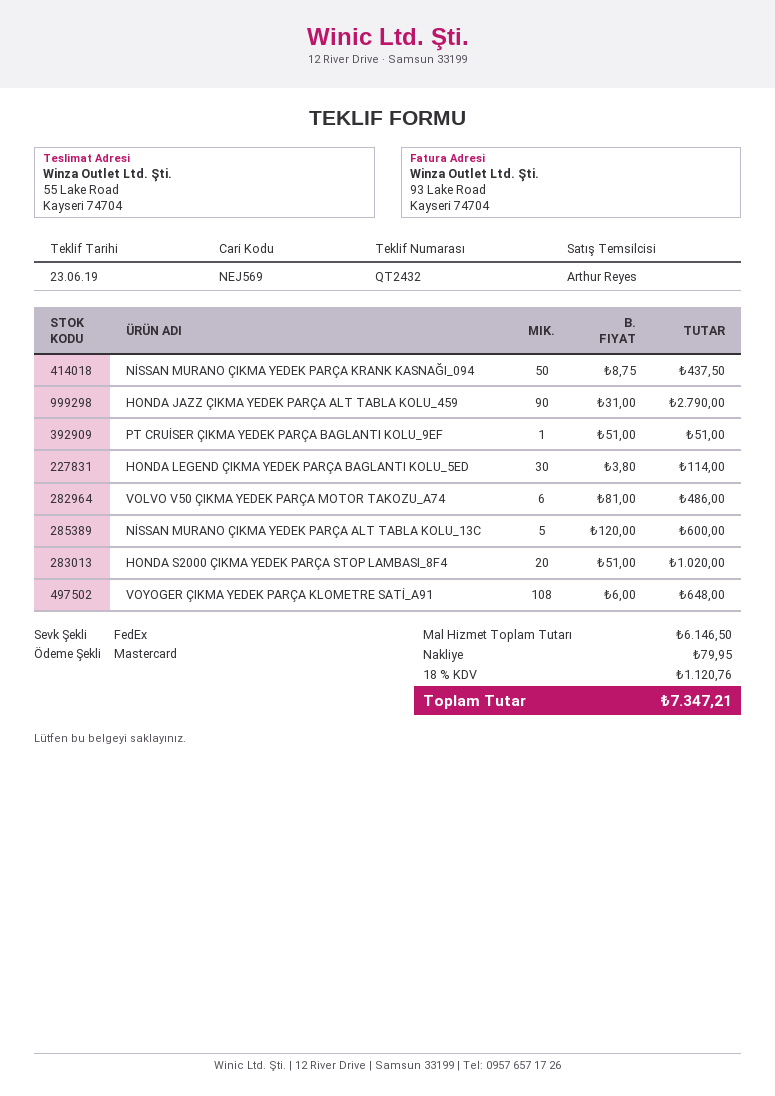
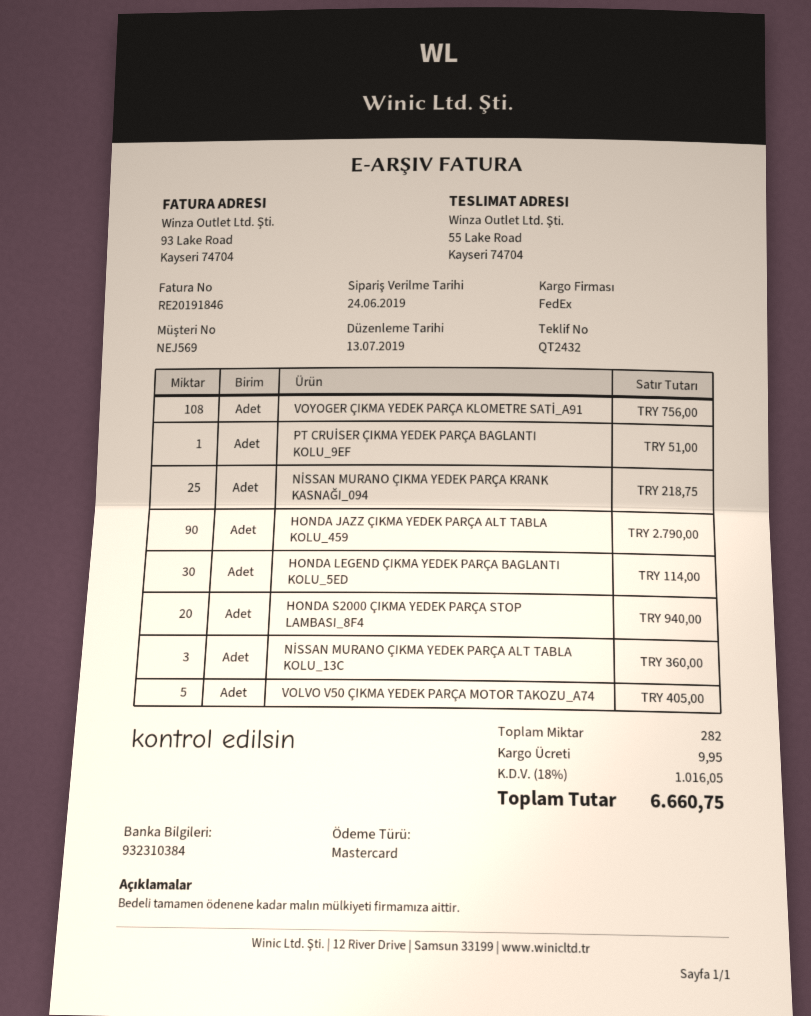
NİSSAN MURANO ÇIKMA YEDEK PARÇA KRANK KASNAĞI_094: 50 for 437.50 -> 25 for 218.75
VOLVO V50 ÇIKMA YEDEK PARÇA MOTOR TAKOZU_A74: 6 for 486.00 -> 5 for 405.00
NİSSAN MURANO ÇIKMA YEDEK PARÇA ALT TABLA KOLU_13C: 5 for 600.00 -> 3 for 360.00
HONDA S2000 ÇIKMA YEDEK PARÇA STOP LAMBASI_8F4: 20 for 1020.00 -> 20 for 940.00
VOYOGER ÇIKMA YEDEK PARÇA KLOMETRE SATİ_A91: 108 for 648.00 -> 108 for 756.00
shipping: 79.95 -> 9.95
tax: 18% = 1120.76 -> 18% = 1016.05
total: 7347.21 -> 6660.75

